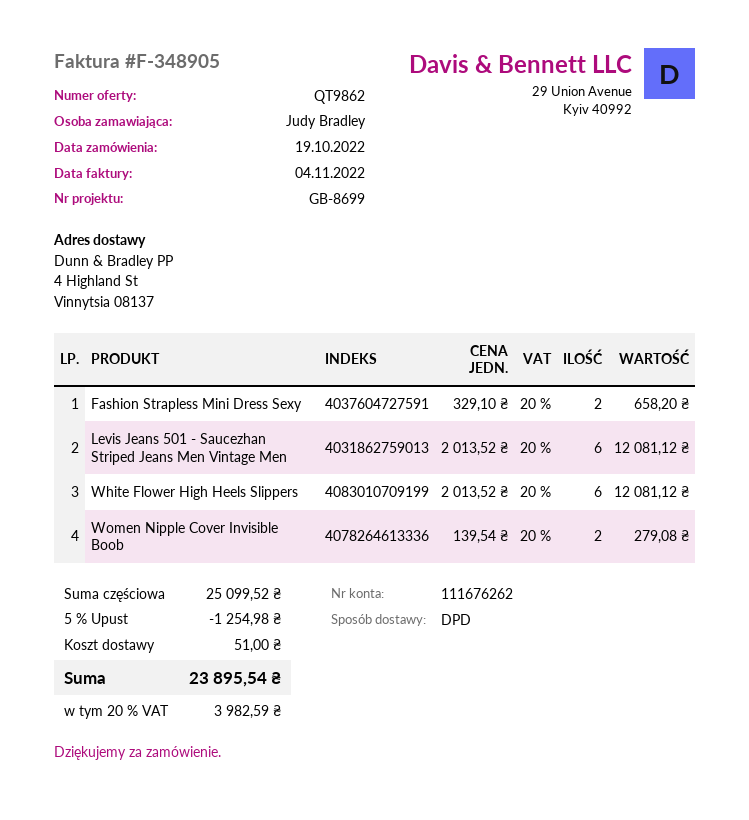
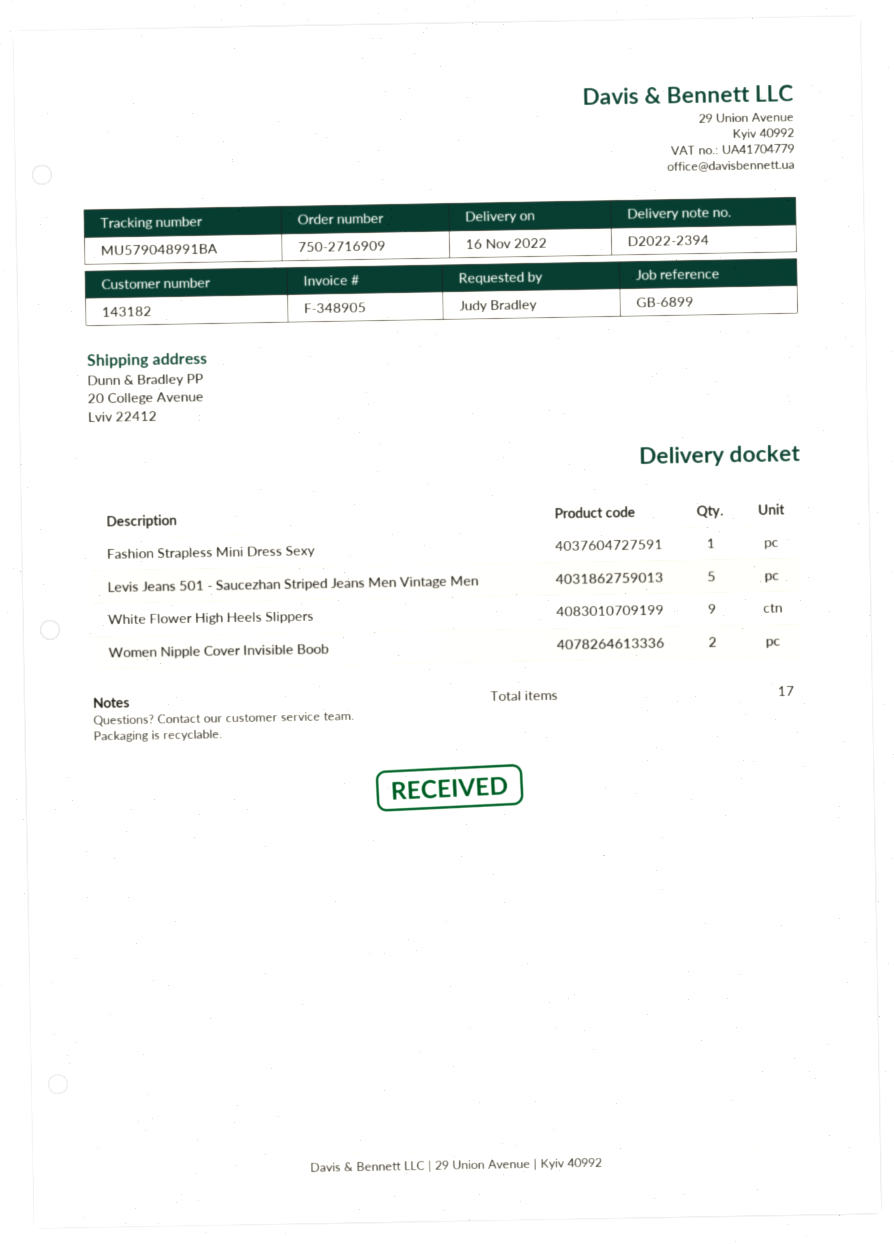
reference: GB-8699 -> GB-6899
ship to: 4 Highland St, Vinnytsia 08137 -> 20 College Avenue, Lviv 22412
Fashion Strapless Mini Dress Sexy: 2 -> 1
Levis Jeans 501 - Saucezhan Striped Jeans Men Vintage Men: 6 -> 5
White Flower High Heels Slippers: 6 -> 9

